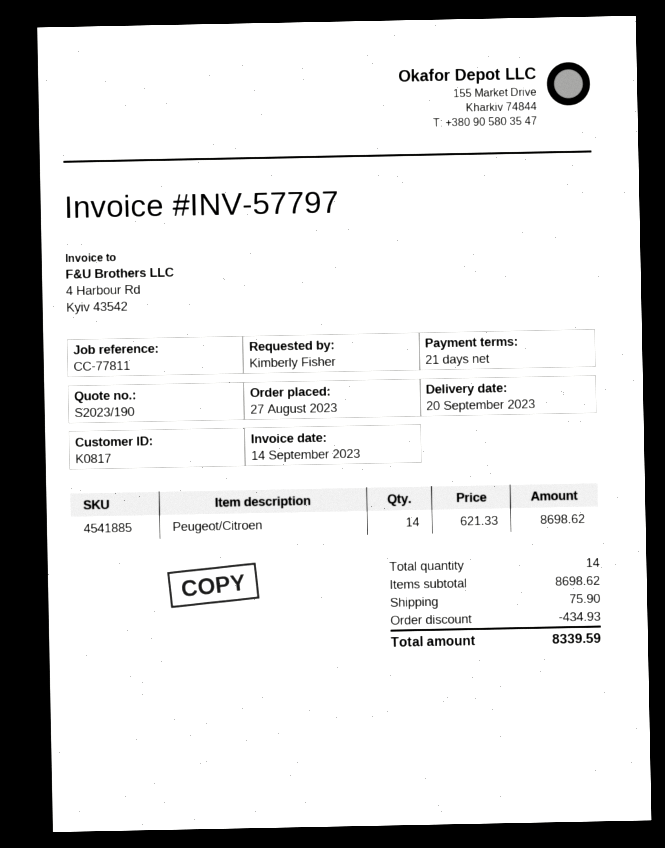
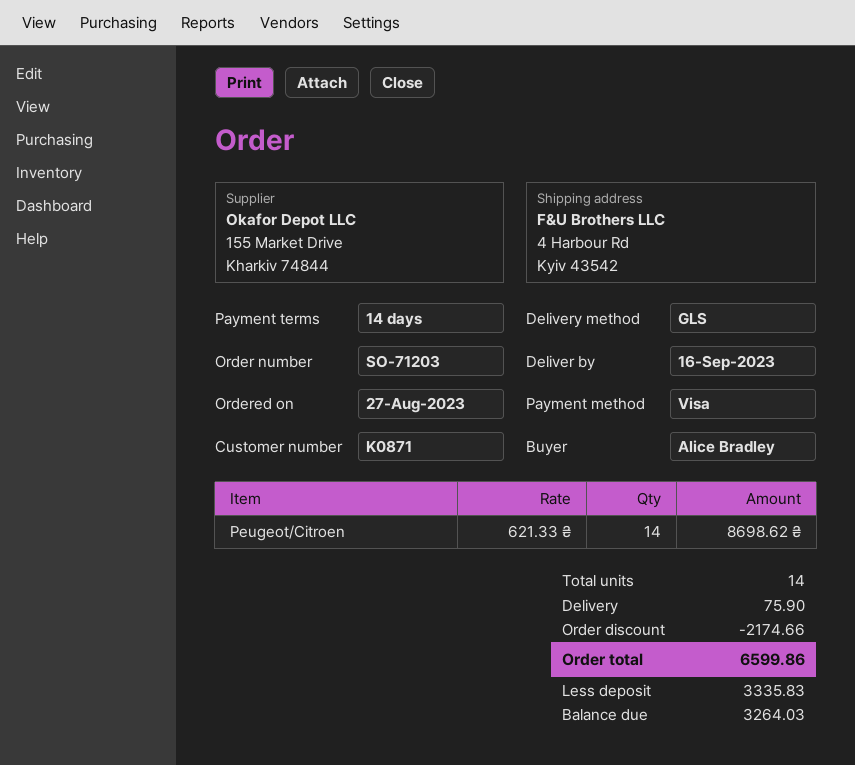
delivery date: 2023-09-20 -> 2023-09-16
payment terms: 21 days -> 14 days
customer number: K0817 -> K0871
ordered by: Kimberly Fisher -> Alice Bradley
discount: 434.93 -> 2174.66
total: 8339.59 -> 6599.86

